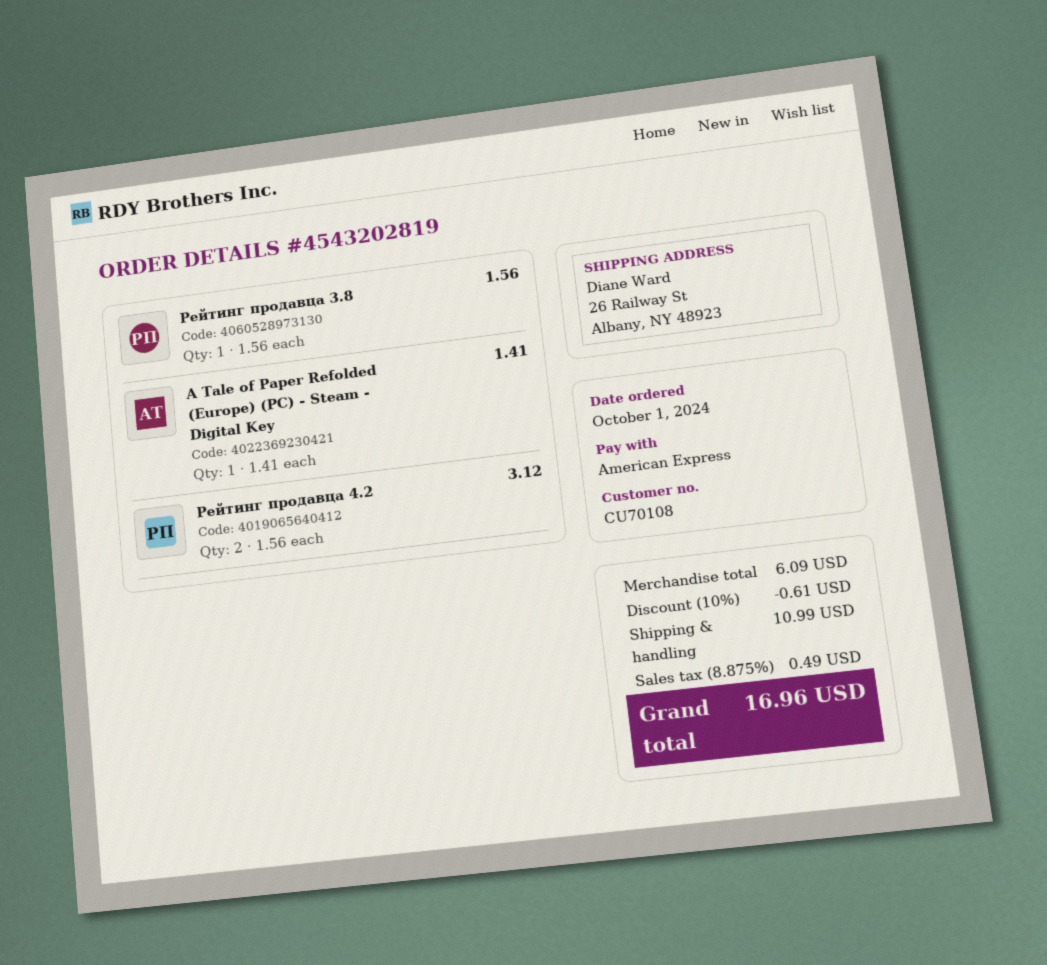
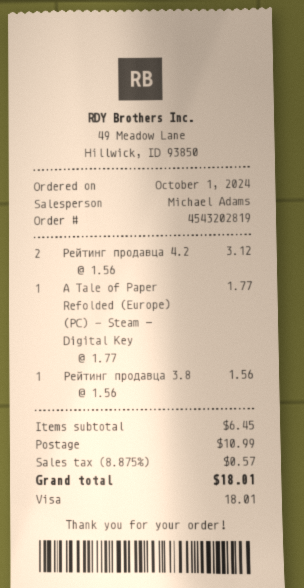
payment method: American Express -> Visa
A Tale of Paper Refolded (Europe) (PC) - Steam - Digital Key: 1 x 1.41 = 1.41 -> 1 x 1.77 = 1.77
subtotal: 6.09 -> 6.45
discount: 10% = 0.61 -> none
tax: 8.875% = 0.49 -> 8.875% = 0.57
total: 16.96 -> 18.01

